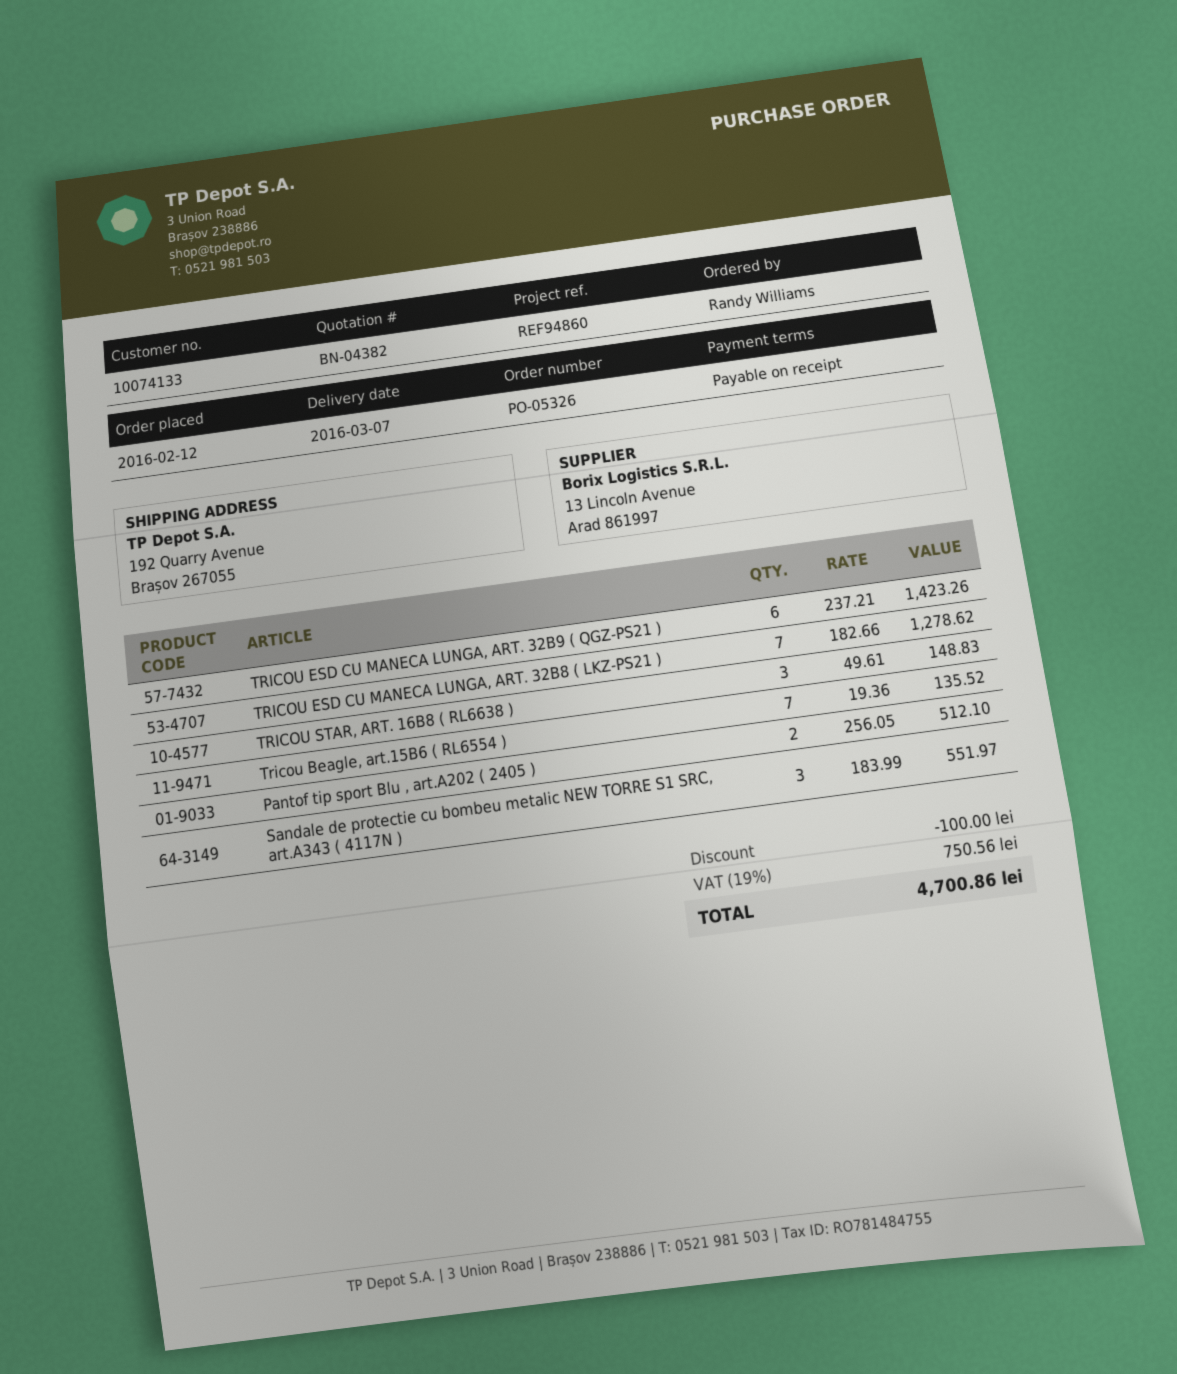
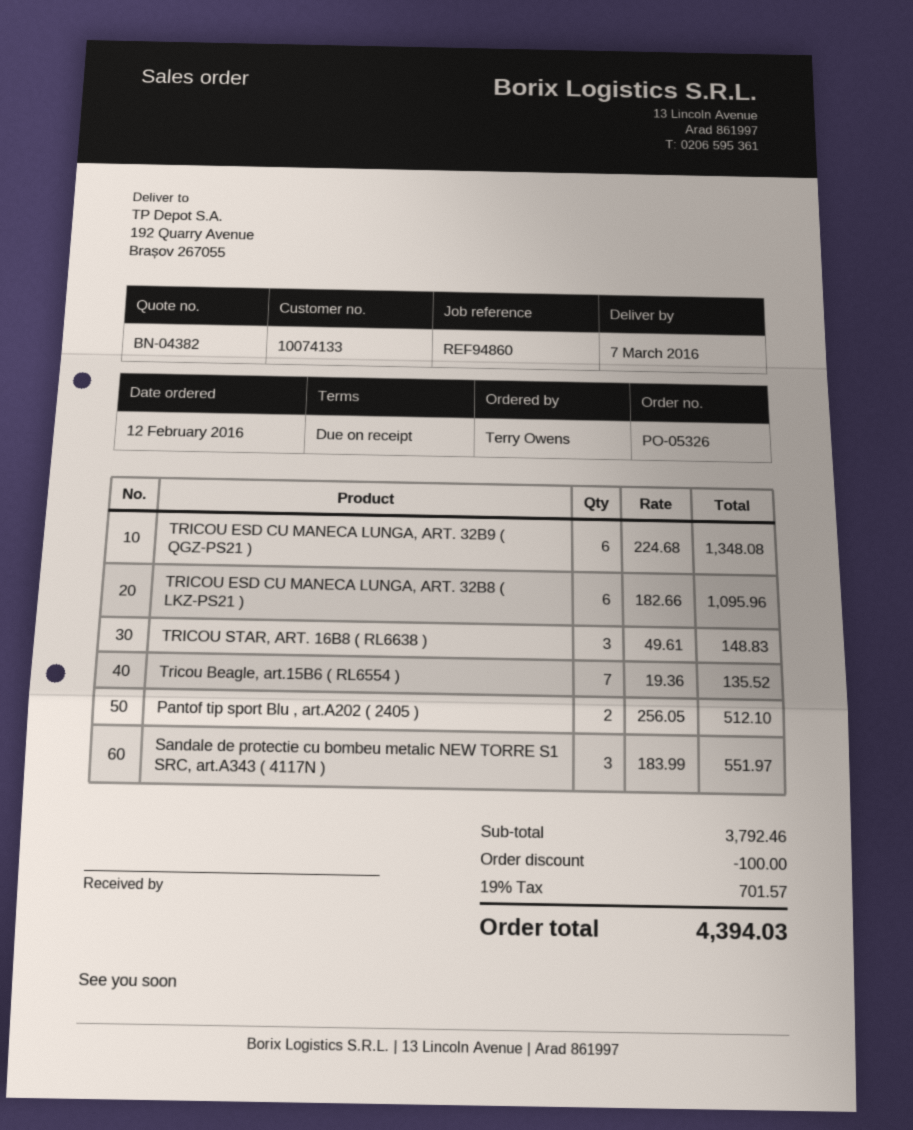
ordered by: Randy Williams -> Terry Owens
TRICOU ESD CU MANECA LUNGA, ART. 32B9 ( QGZ-PS21 ): 6 x 237.21 = 1423.26 -> 6 x 224.68 = 1348.08
TRICOU ESD CU MANECA LUNGA, ART. 32B8 ( LKZ-PS21 ): 7 x 182.66 = 1278.62 -> 6 x 182.66 = 1095.96
tax: 19% = 750.56 -> 19% = 701.57
total: 4700.86 -> 4394.03

